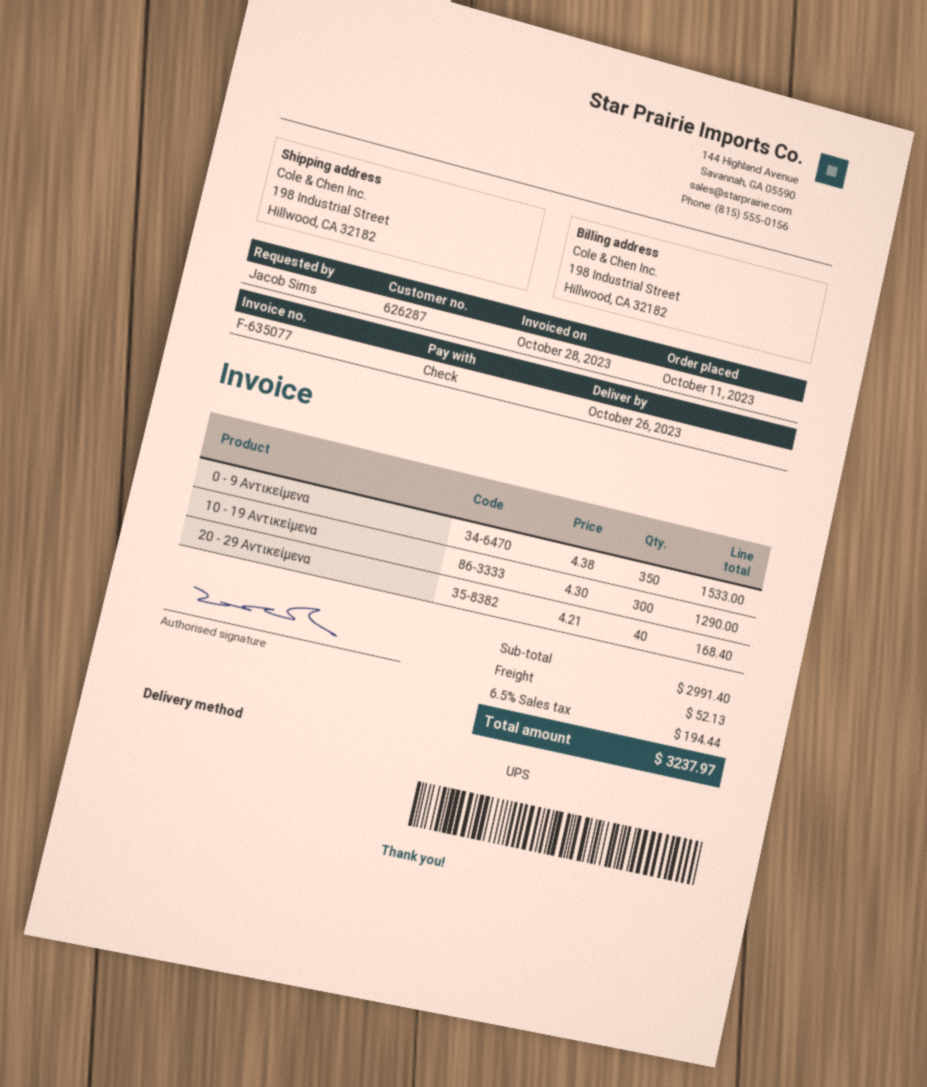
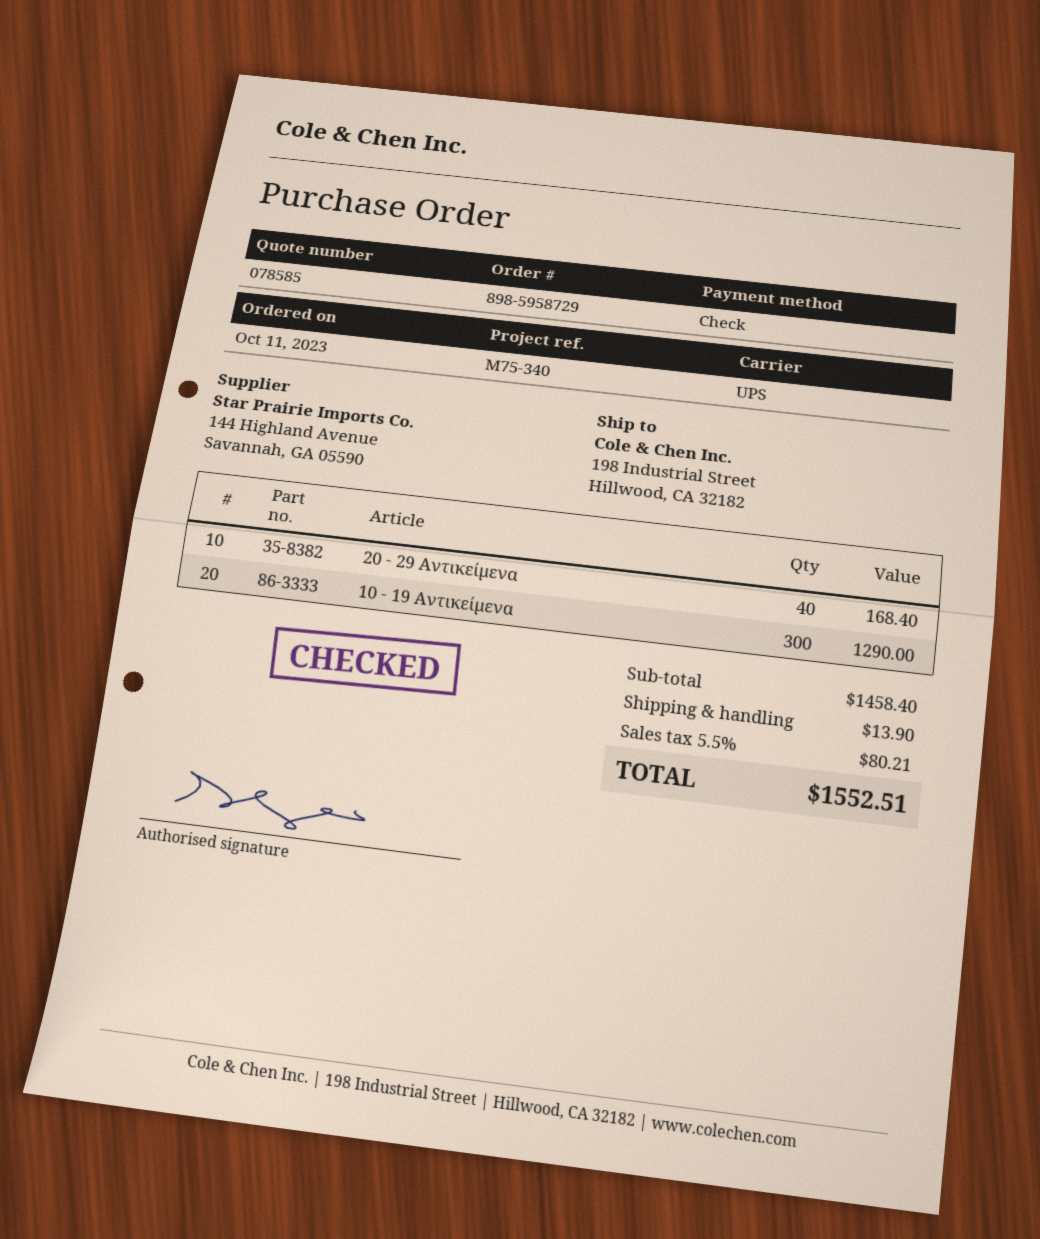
0 - 9 Αντικείμενα: 350 for 1533.00 -> none
subtotal: 2991.40 -> 1458.40
shipping: 52.13 -> 13.90
tax: 6.5% = 194.44 -> 5.5% = 80.21
total: 3237.97 -> 1552.51

